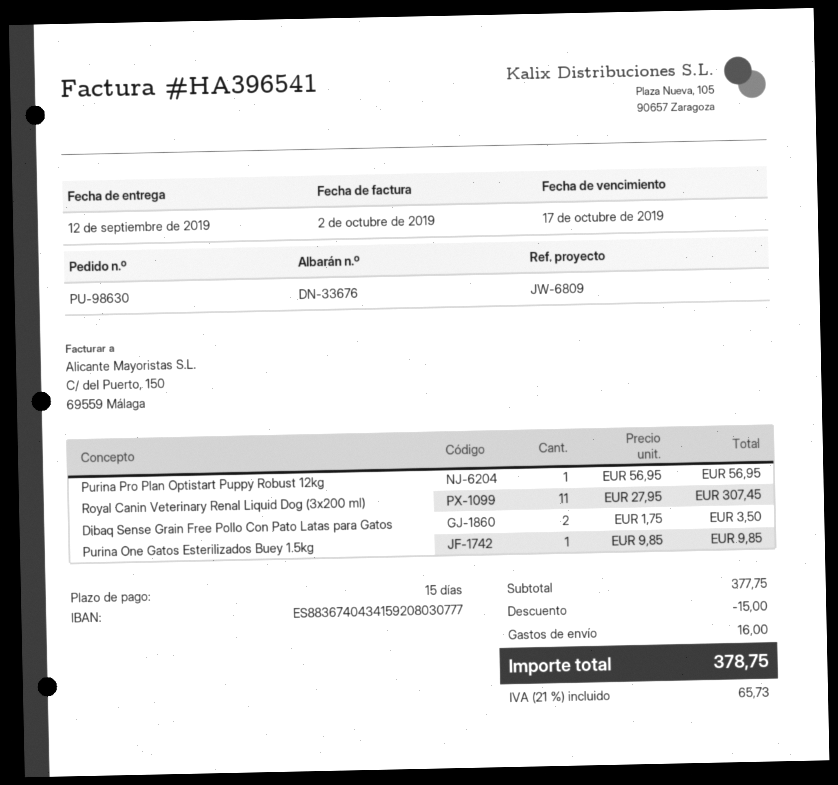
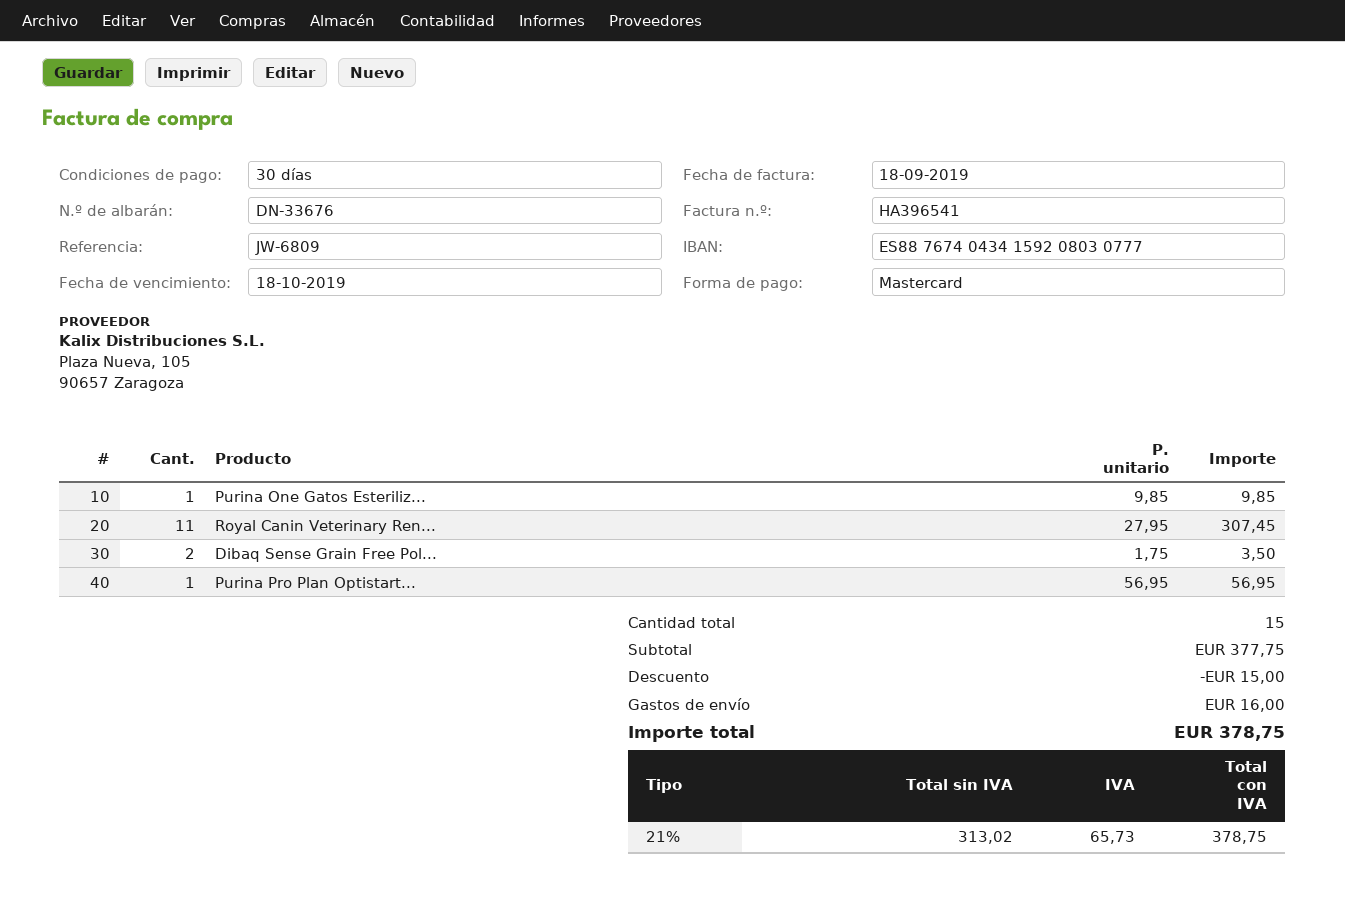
invoice date: 2019-10-02 -> 2019-09-18
payment terms: 15 days -> 30 days
due date: 2019-10-17 -> 2019-10-18
bank account: ES8836740434159208030777 -> ES8876740434159208030777

